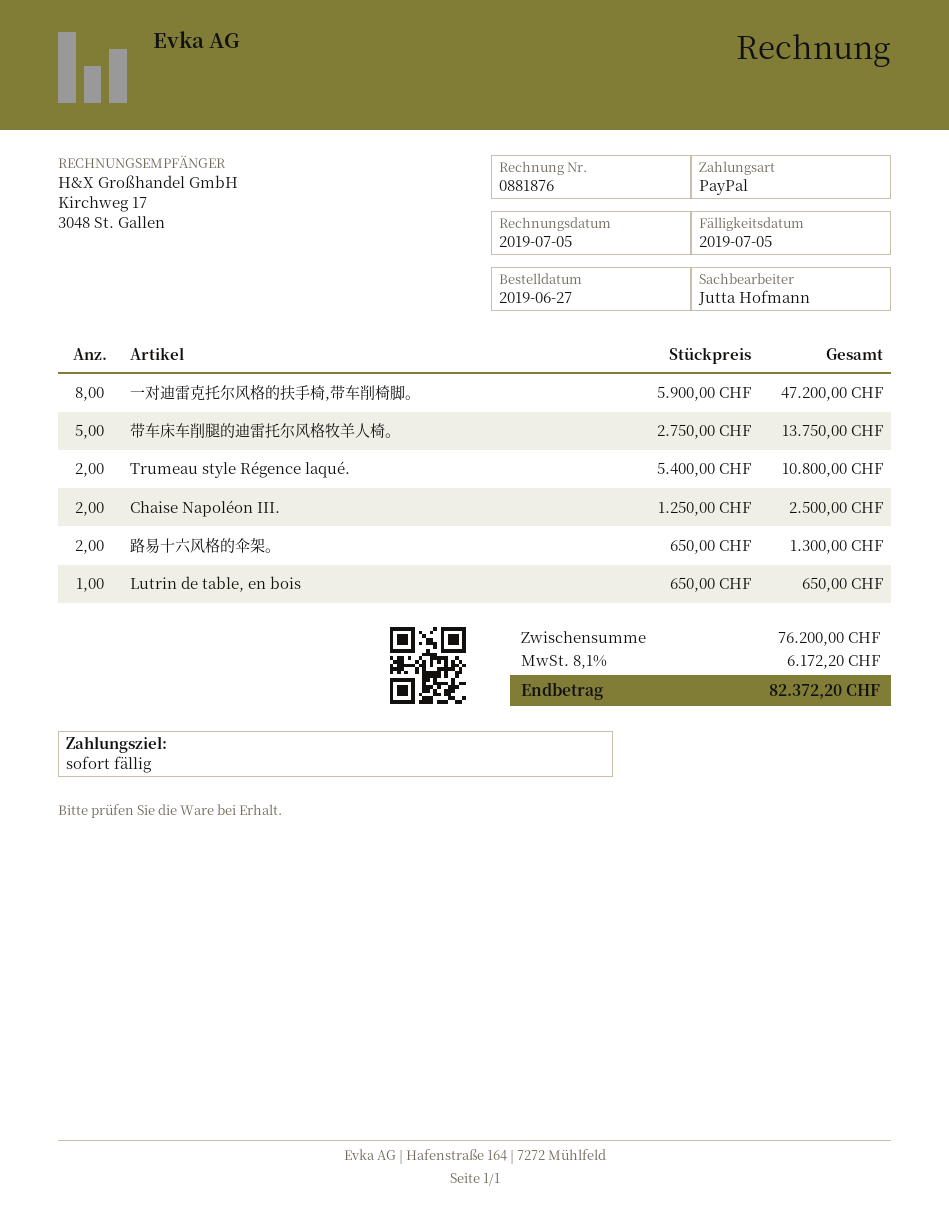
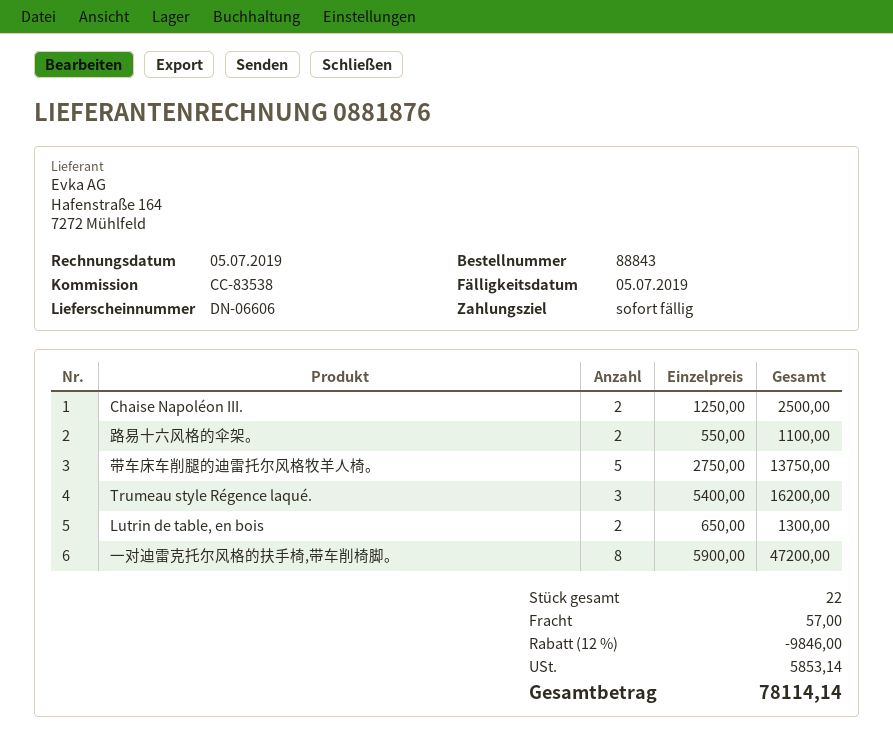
Trumeau style Régence laqué.: 2 x 5400.00 = 10800.00 -> 3 x 5400.00 = 16200.00
路易十六风格的伞架。: 2 x 650.00 = 1300.00 -> 2 x 550.00 = 1100.00
Lutrin de table, en bois: 1 x 650.00 = 650.00 -> 2 x 650.00 = 1300.00
discount: none -> 12% = 9846.00
shipping: none -> 57.00
tax: 6172.20 -> 5853.14
total: 82372.20 -> 78114.14

